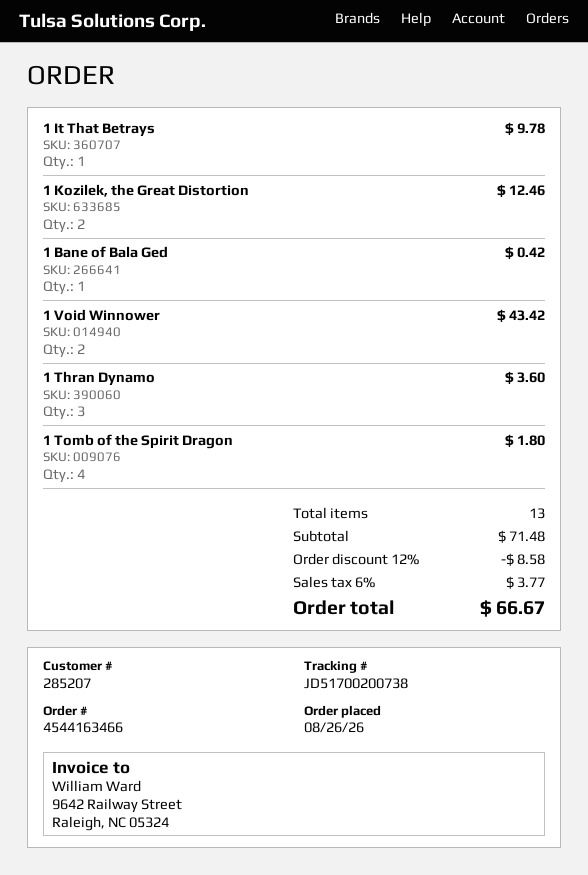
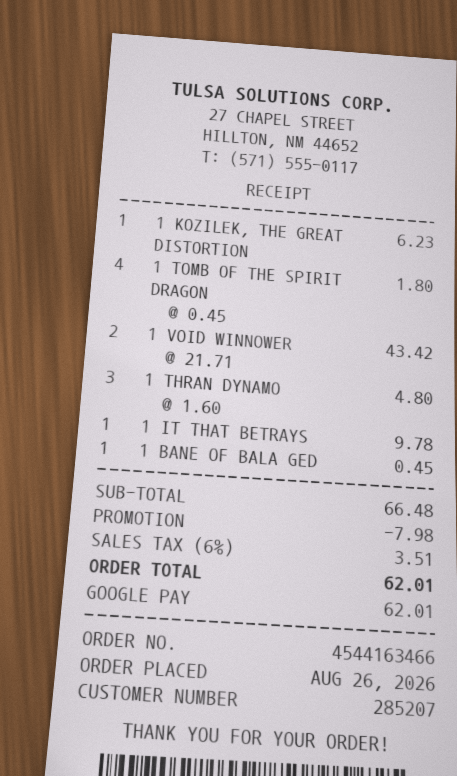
1 Kozilek, the Great Distortion: 2 for 12.46 -> 1 for 6.23
1 Bane of Bala Ged: 1 for 0.42 -> 1 for 0.45
1 Thran Dynamo: 3 for 3.60 -> 3 for 4.80
subtotal: 71.48 -> 66.48
discount: 8.58 -> 7.98
tax: 6% = 3.77 -> 6% = 3.51
total: 66.67 -> 62.01

